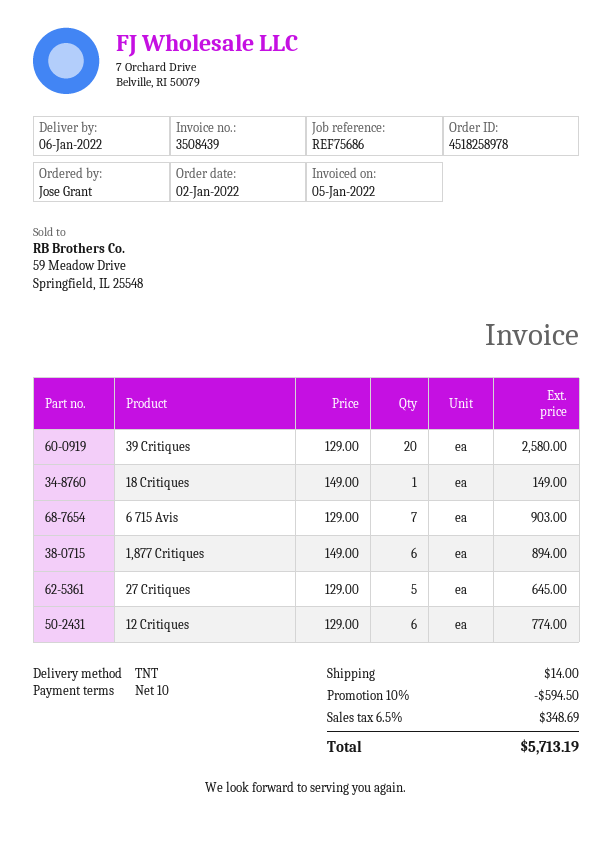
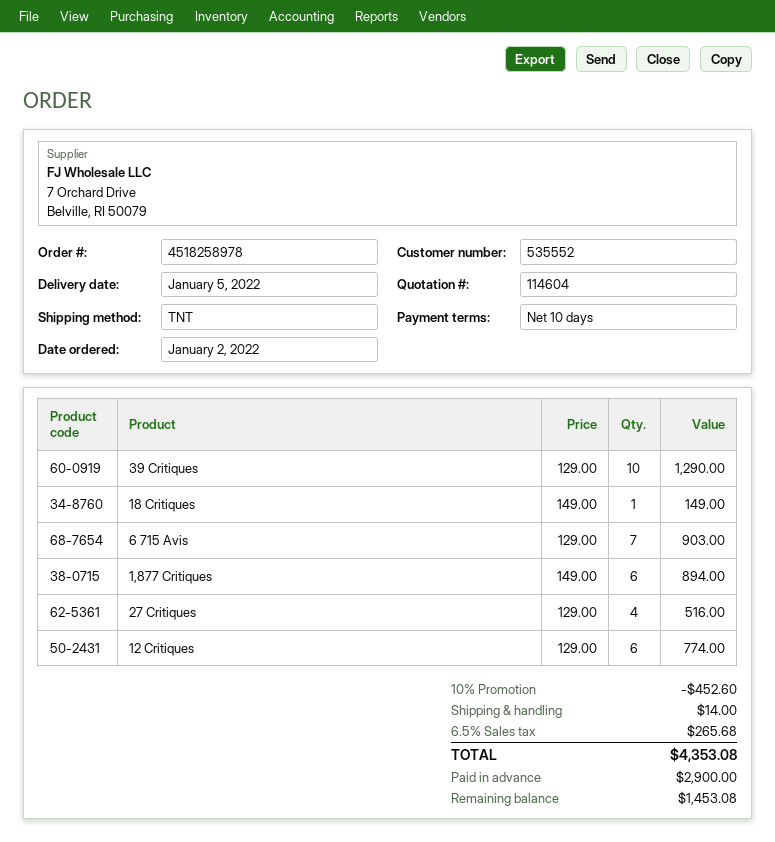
delivery date: 2022-01-06 -> 2022-01-05
39 Critiques: 20 x 129.00 = 2580.00 -> 10 x 129.00 = 1290.00
27 Critiques: 5 x 129.00 = 645.00 -> 4 x 129.00 = 516.00
discount: 10% = 594.50 -> 10% = 452.60
tax: 6.5% = 348.69 -> 6.5% = 265.68
total: 5713.19 -> 4353.08

